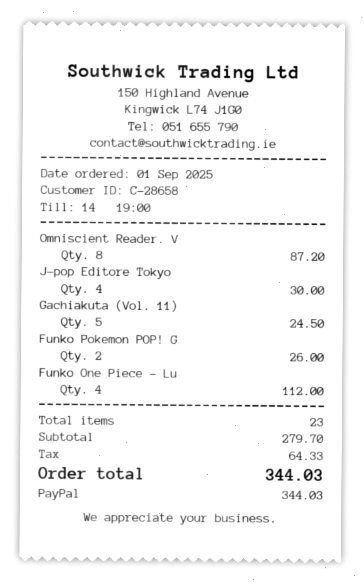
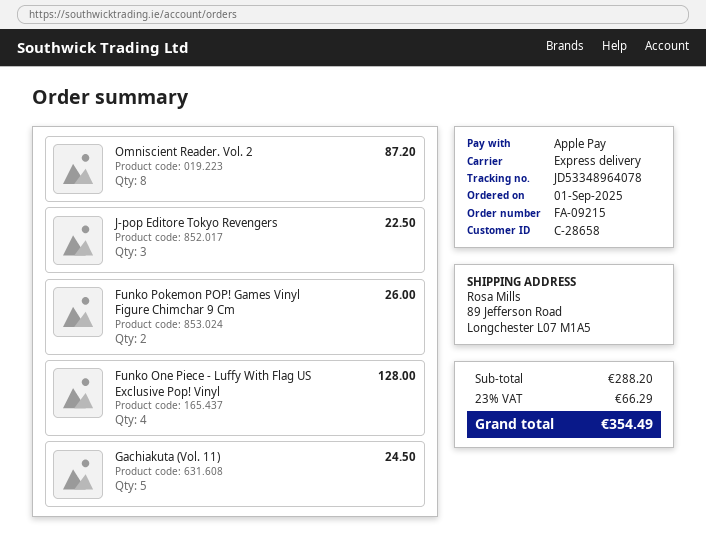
payment method: PayPal -> Apple Pay
J-pop Editore Tokyo: 4 for 30.00 -> 3 for 22.50
Funko One Piece - Lu: 4 for 112.00 -> 4 for 128.00
subtotal: 279.70 -> 288.20
tax: 64.33 -> 66.29
total: 344.03 -> 354.49

